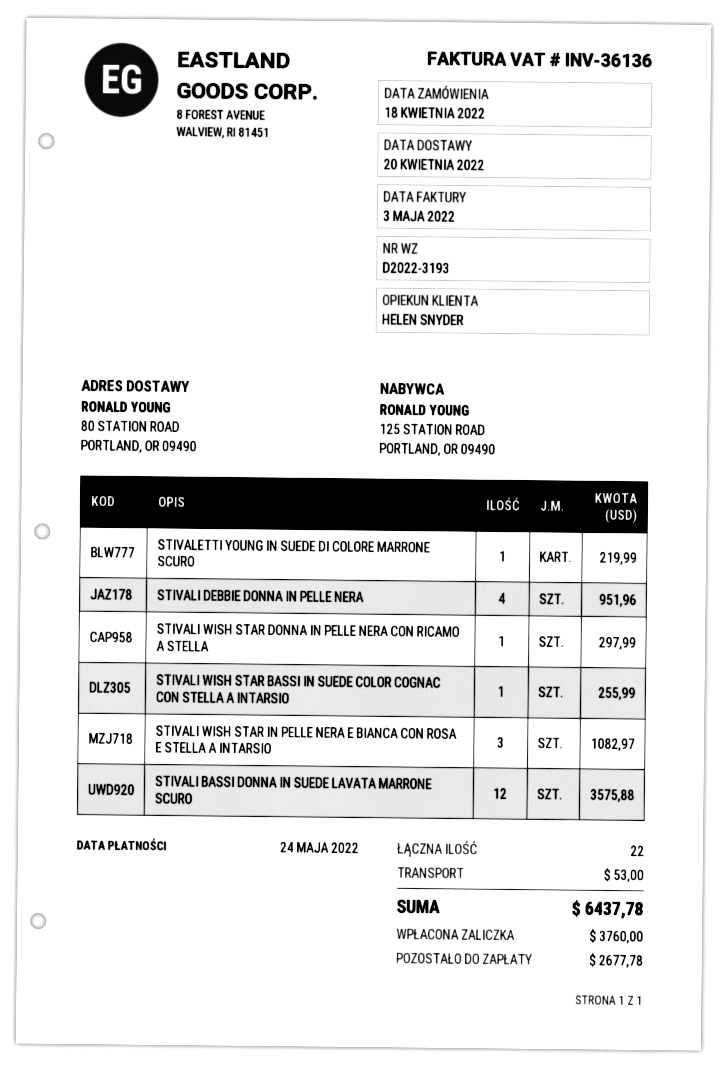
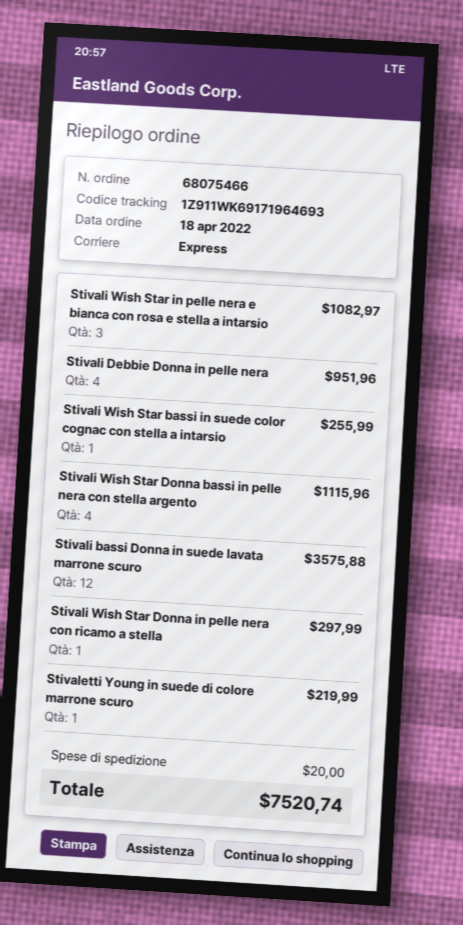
Stivali Wish Star Donna bassi in pelle nera con stella argento: none -> 4 for 1115.96
shipping: 53.00 -> 20.00
total: 6437.78 -> 7520.74

